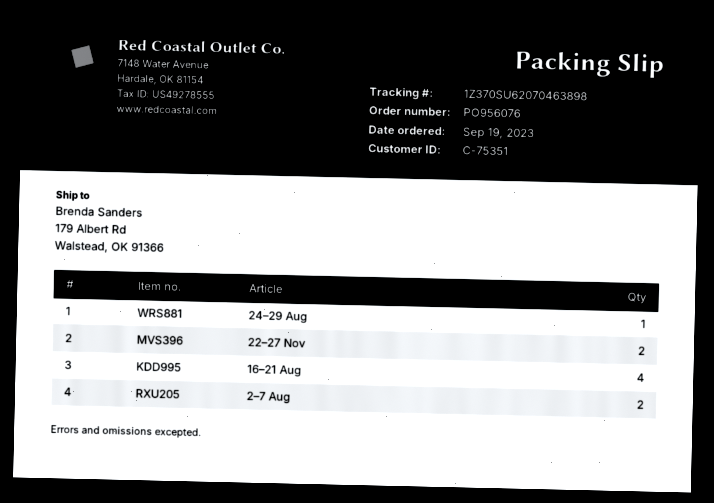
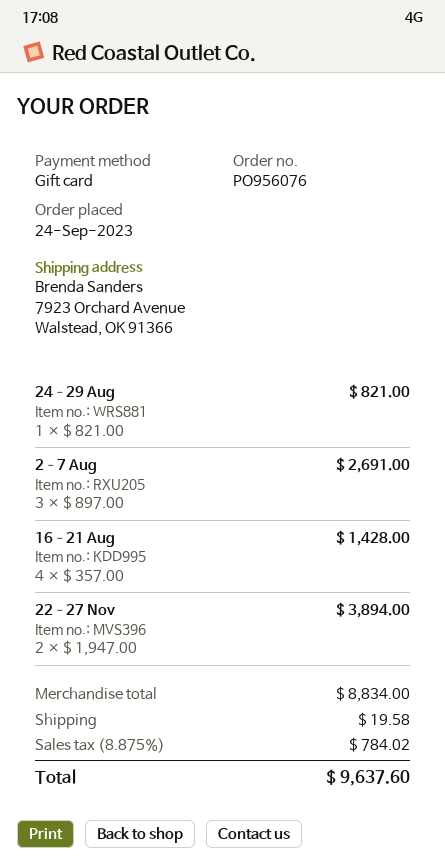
order date: 2023-09-19 -> 2023-09-24
ship to: 179 Albert Rd, Walstead, OK 91366 -> 7923 Orchard Avenue, Walstead, OK 91366
2–7 Aug: 2 -> 3

